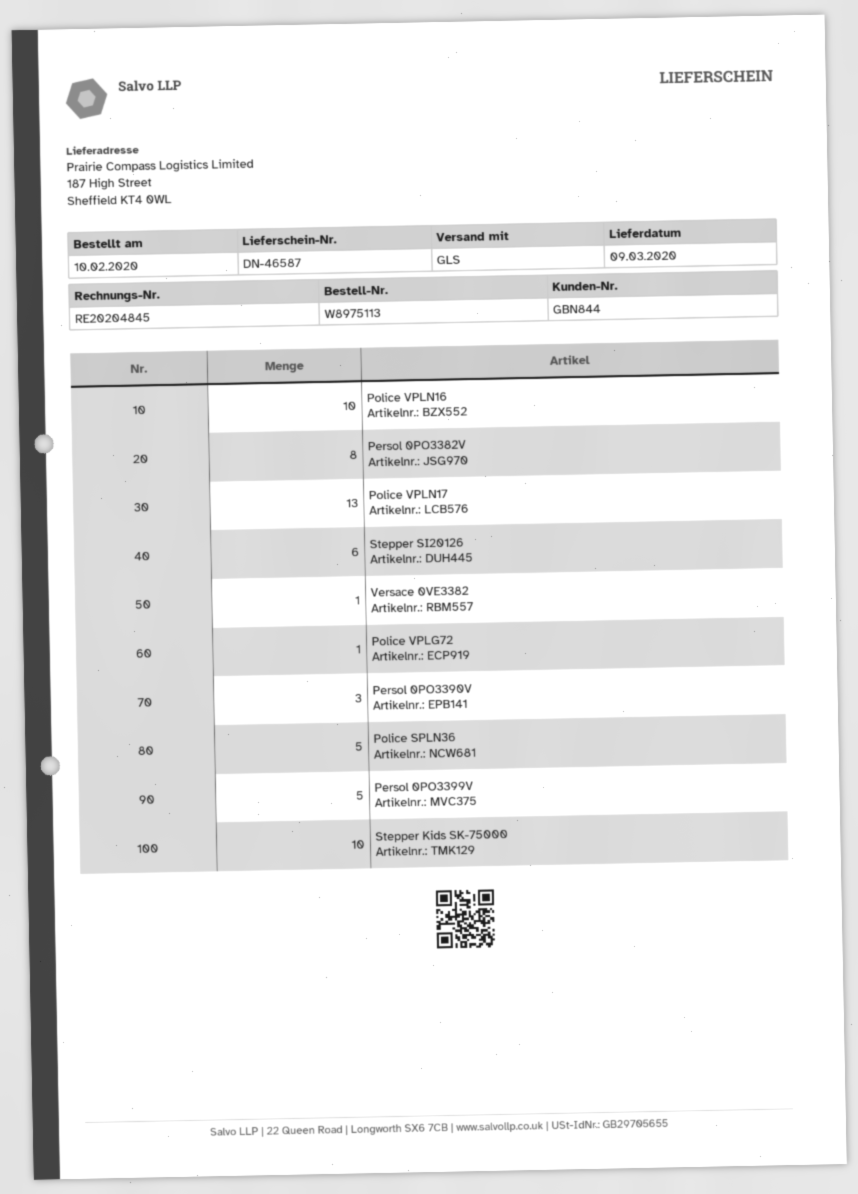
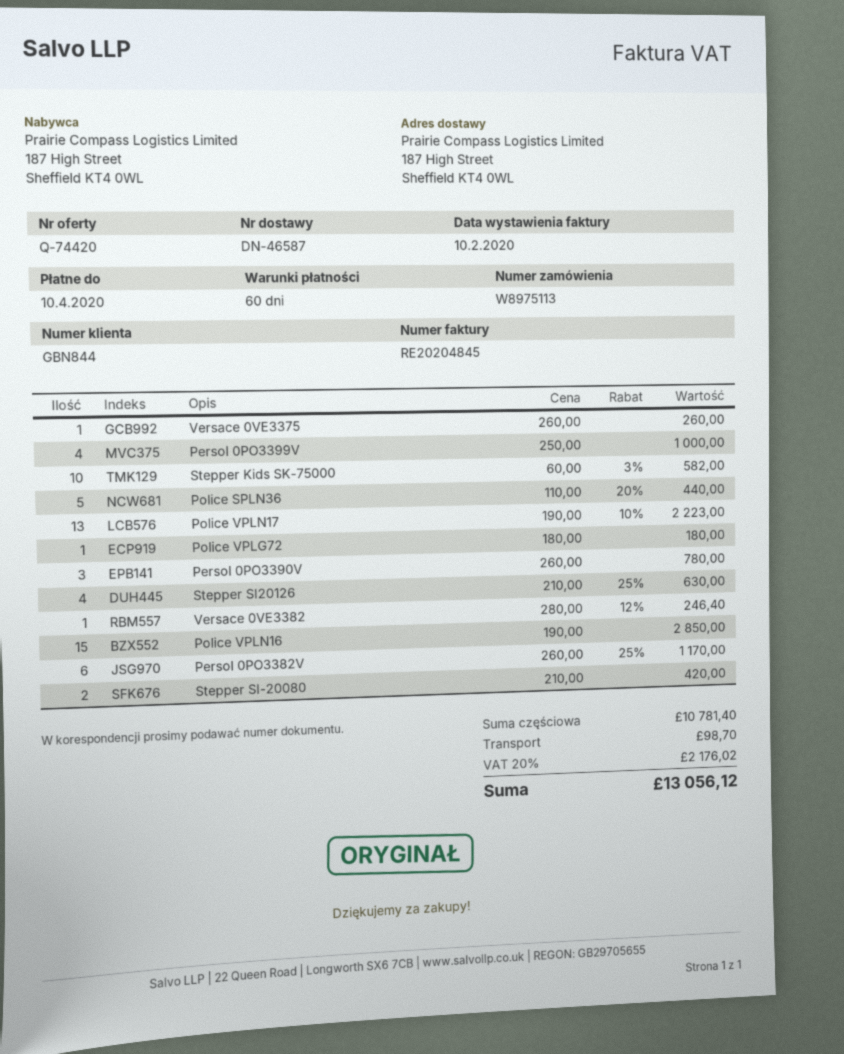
Police VPLN16: 10 -> 15
Persol 0PO3382V: 8 -> 6
Stepper SI20126: 6 -> 4
Persol 0PO3399V: 5 -> 4
Versace 0VE3375: none -> 1
Stepper SI-20080: none -> 2

